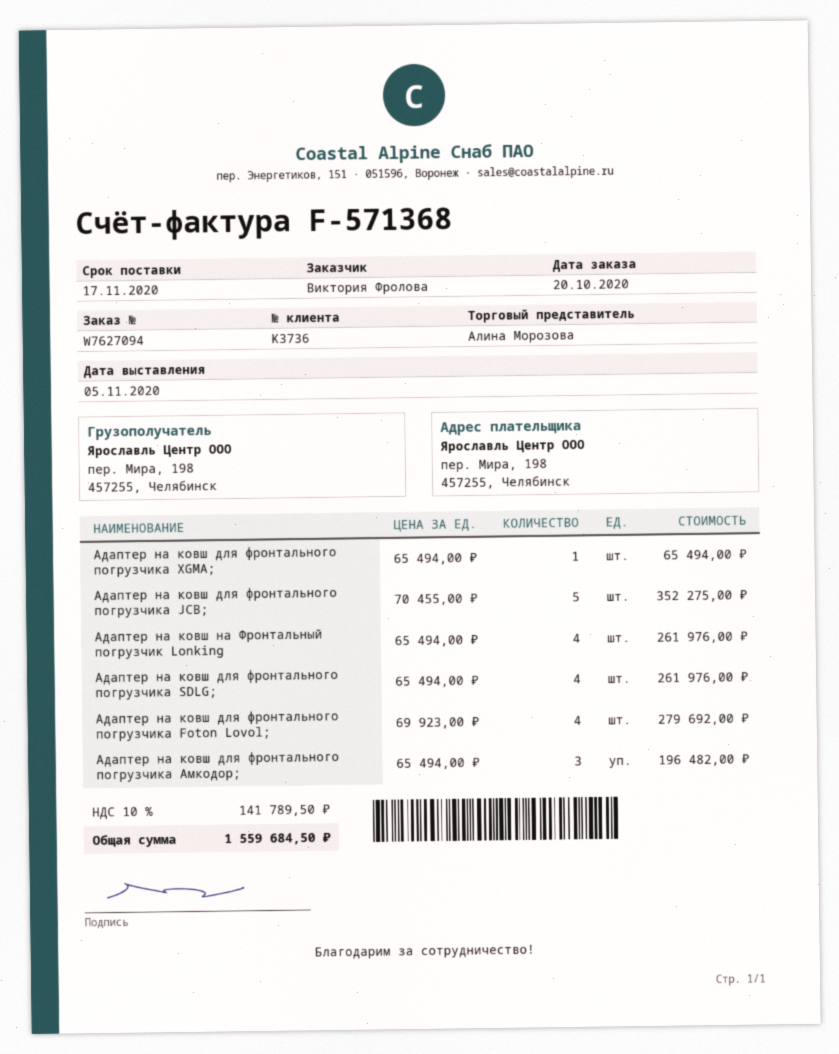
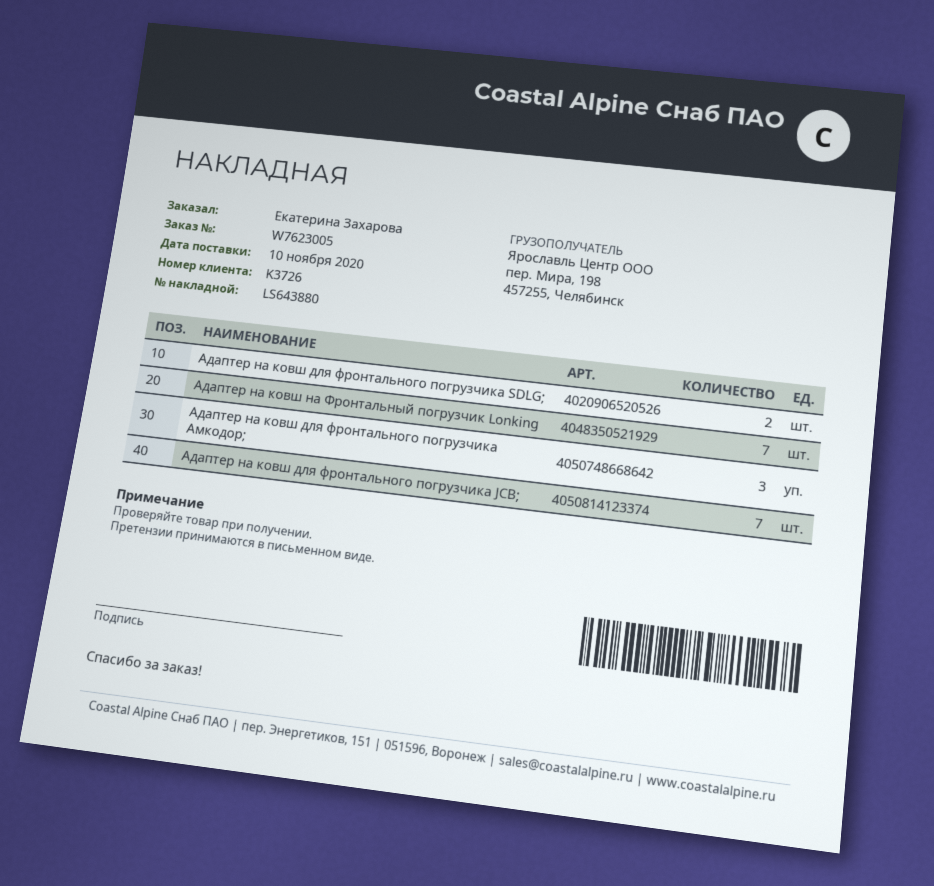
order number: W7627094 -> W7623005
delivery date: 2020-11-17 -> 2020-11-10
customer number: K3736 -> K3726
ordered by: Виктория Фролова -> Екатерина Захарова
Адаптер на ковш для фронтального погрузчика XGMA;: 1 -> none
Адаптер на ковш для фронтального погрузчика JCB;: 5 -> 7
Адаптер на ковш на Фронтальный погрузчик Lonking: 4 -> 7
Адаптер на ковш для фронтального погрузчика SDLG;: 4 -> 2
Адаптер на ковш для фронтального погрузчика Foton Lovol;: 4 -> none

